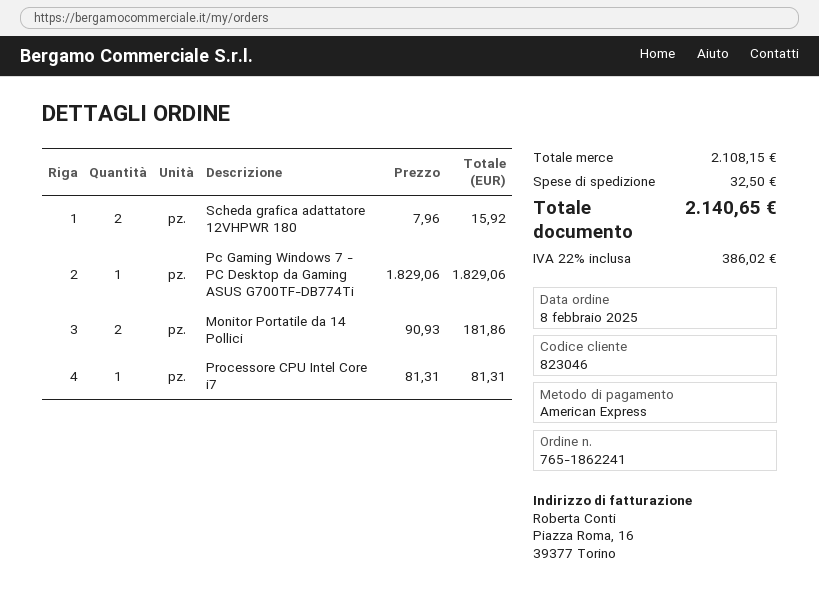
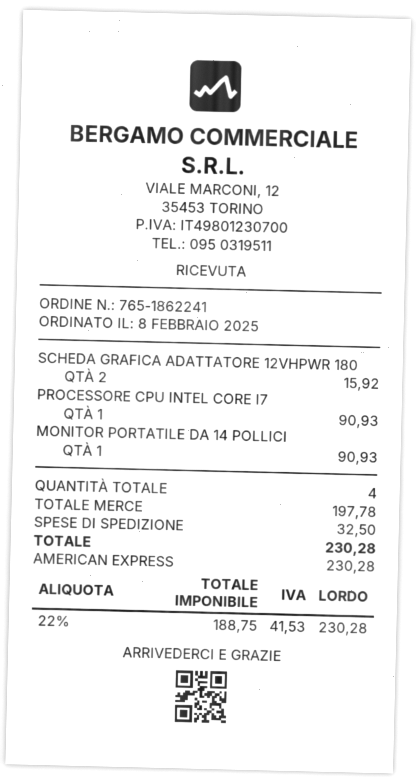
Pc Gaming Windows 7 - PC Desktop da Gaming ASUS G700TF-DB774Ti: 1 for 1829.06 -> none
Monitor Portatile da 14 Pollici: 2 for 181.86 -> 1 for 90.93
Processore CPU Intel Core i7: 1 for 81.31 -> 1 for 90.93
subtotal: 2108.15 -> 197.78
tax: 22% = 386.02 -> 22% = 41.53
total: 2140.65 -> 230.28

